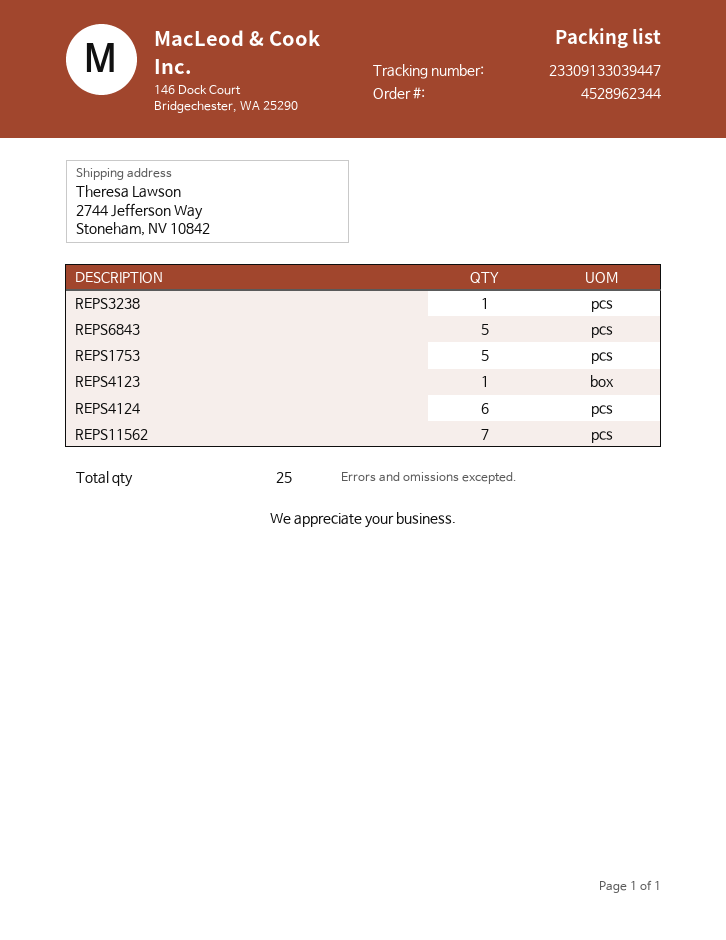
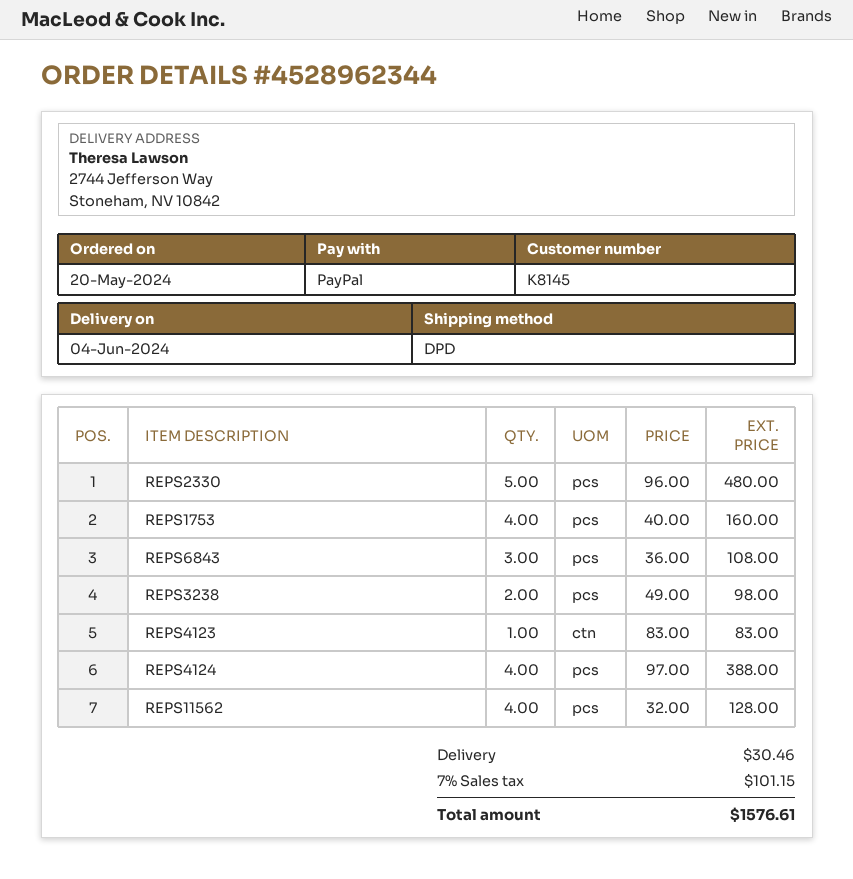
REPS3238: 1 -> 2
REPS6843: 5 -> 3
REPS1753: 5 -> 4
REPS4124: 6 -> 4
REPS11562: 7 -> 4
REPS2330: none -> 5

